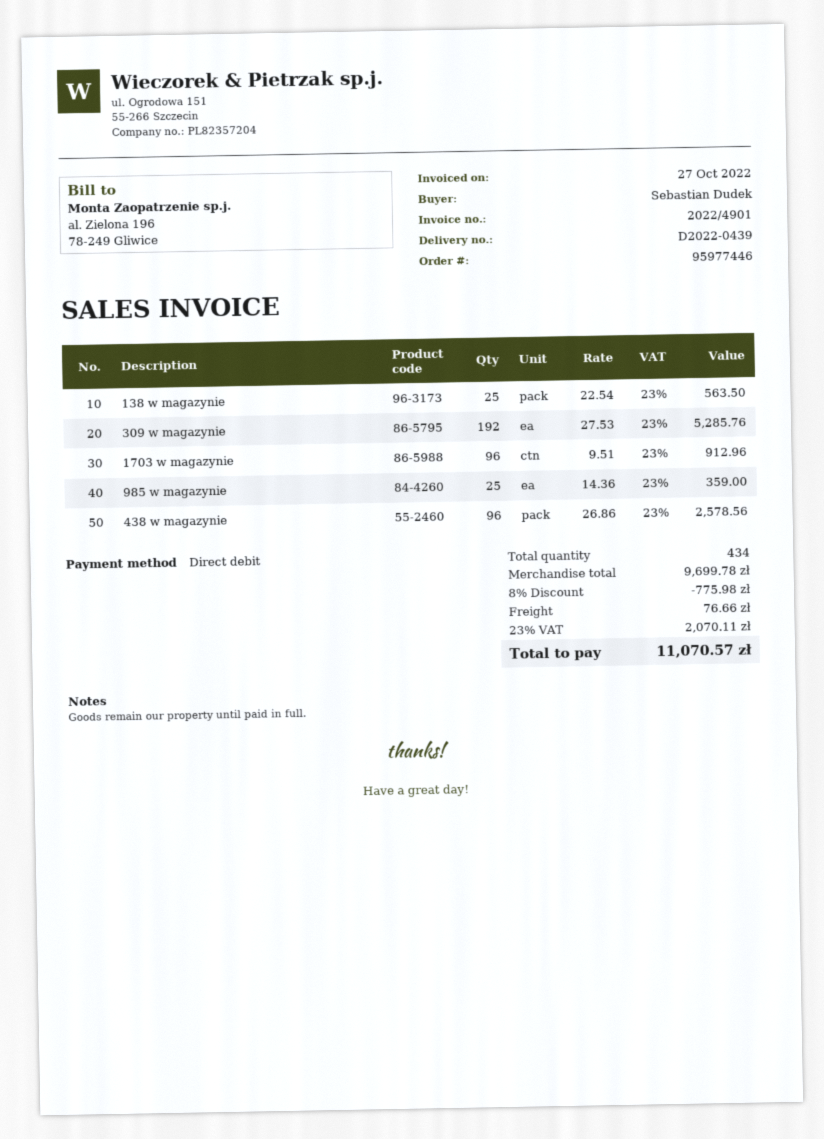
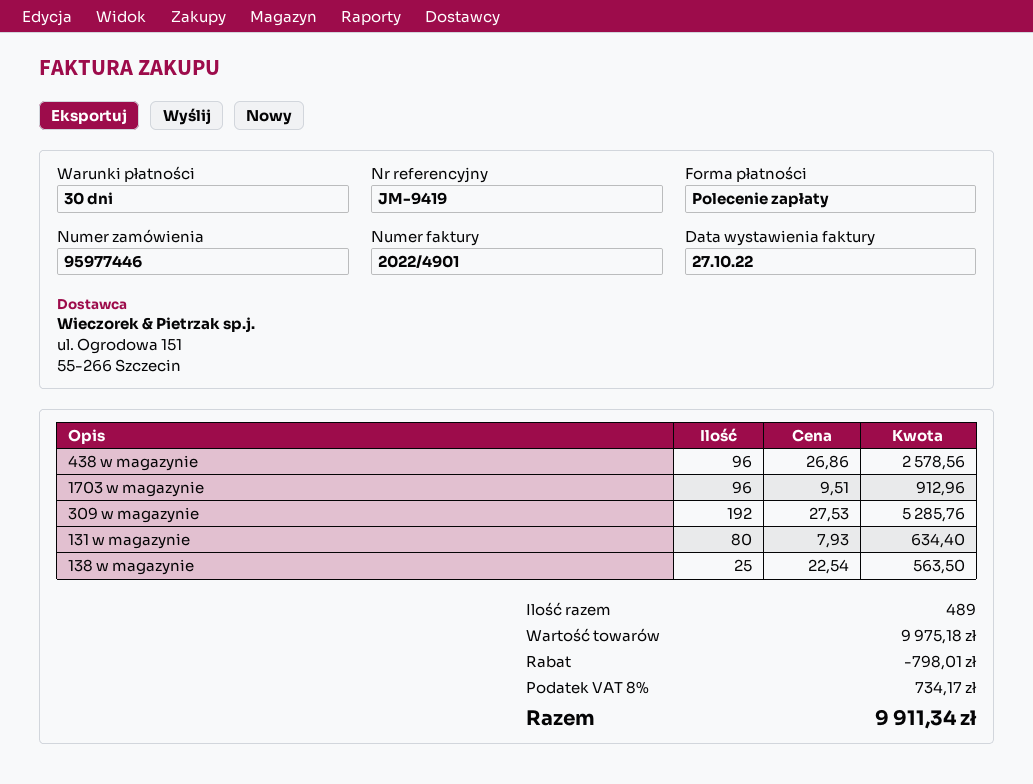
985 w magazynie: 25 x 14.36 = 359.00 -> none
131 w magazynie: none -> 80 x 7.93 = 634.40
total quantity: 434 -> 489
subtotal: 9699.78 -> 9975.18
discount: 775.98 -> 798.01
shipping: 76.66 -> none
tax: 23% = 2070.11 -> 8% = 734.17
total: 11070.57 -> 9911.34

